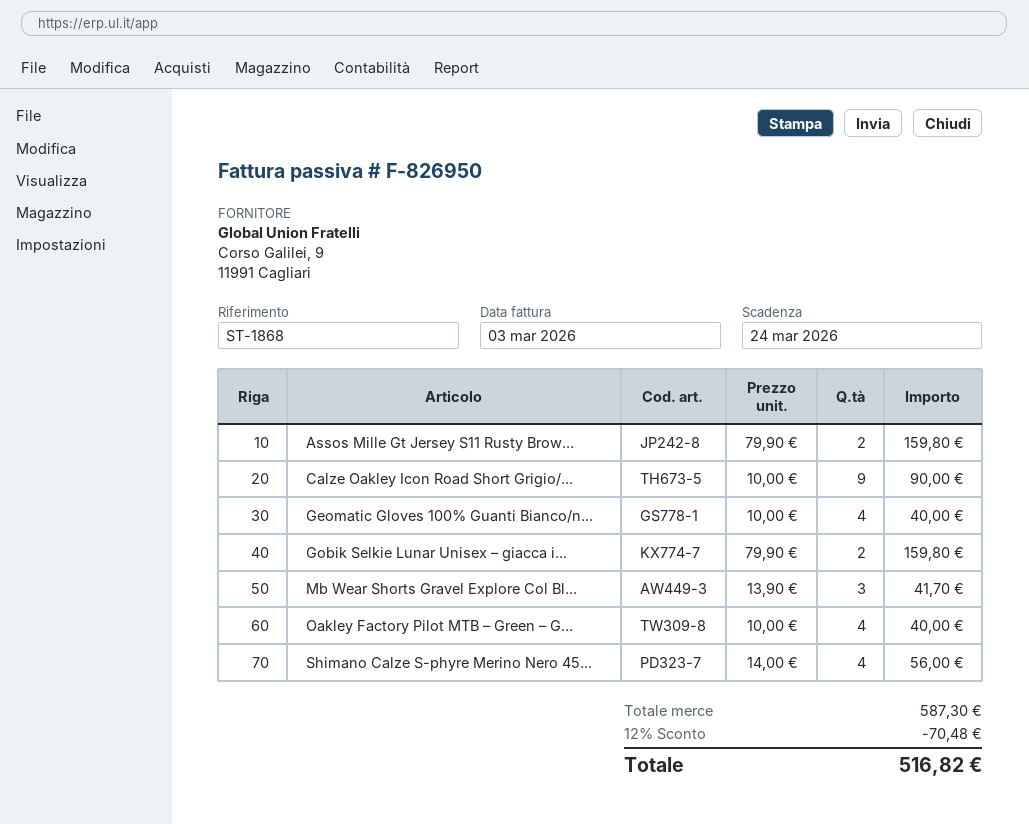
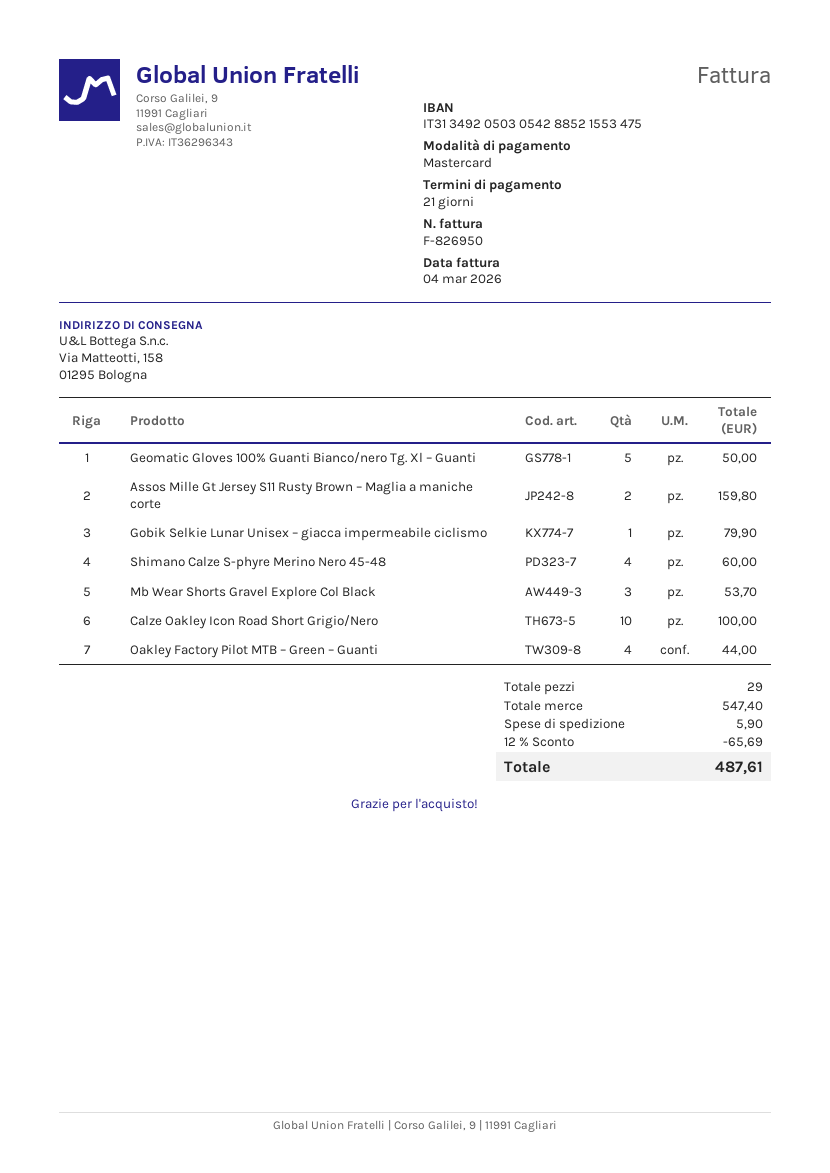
invoice date: 2026-03-03 -> 2026-03-04
Calze Oakley Icon Road Short Grigio/...: 9 for 90.00 -> 10 for 100.00
Geomatic Gloves 100% Guanti Bianco/n...: 4 for 40.00 -> 5 for 50.00
Gobik Selkie Lunar Unisex – giacca i...: 2 for 159.80 -> 1 for 79.90
Mb Wear Shorts Gravel Explore Col Bl...: 3 for 41.70 -> 3 for 53.70
Oakley Factory Pilot MTB – Green – G...: 4 for 40.00 -> 4 for 44.00
Shimano Calze S-phyre Merino Nero 45...: 4 for 56.00 -> 4 for 60.00
subtotal: 587.30 -> 547.40
discount: 12% = 70.48 -> 12% = 65.69
shipping: none -> 5.90
total: 516.82 -> 487.61

